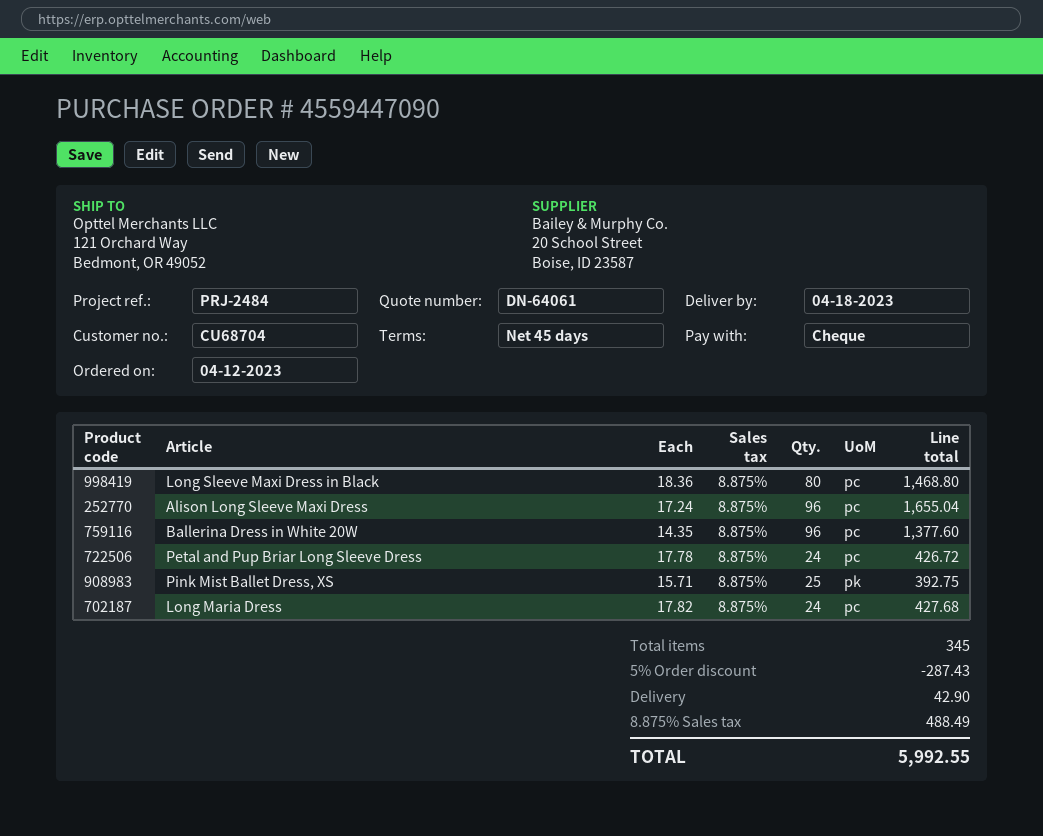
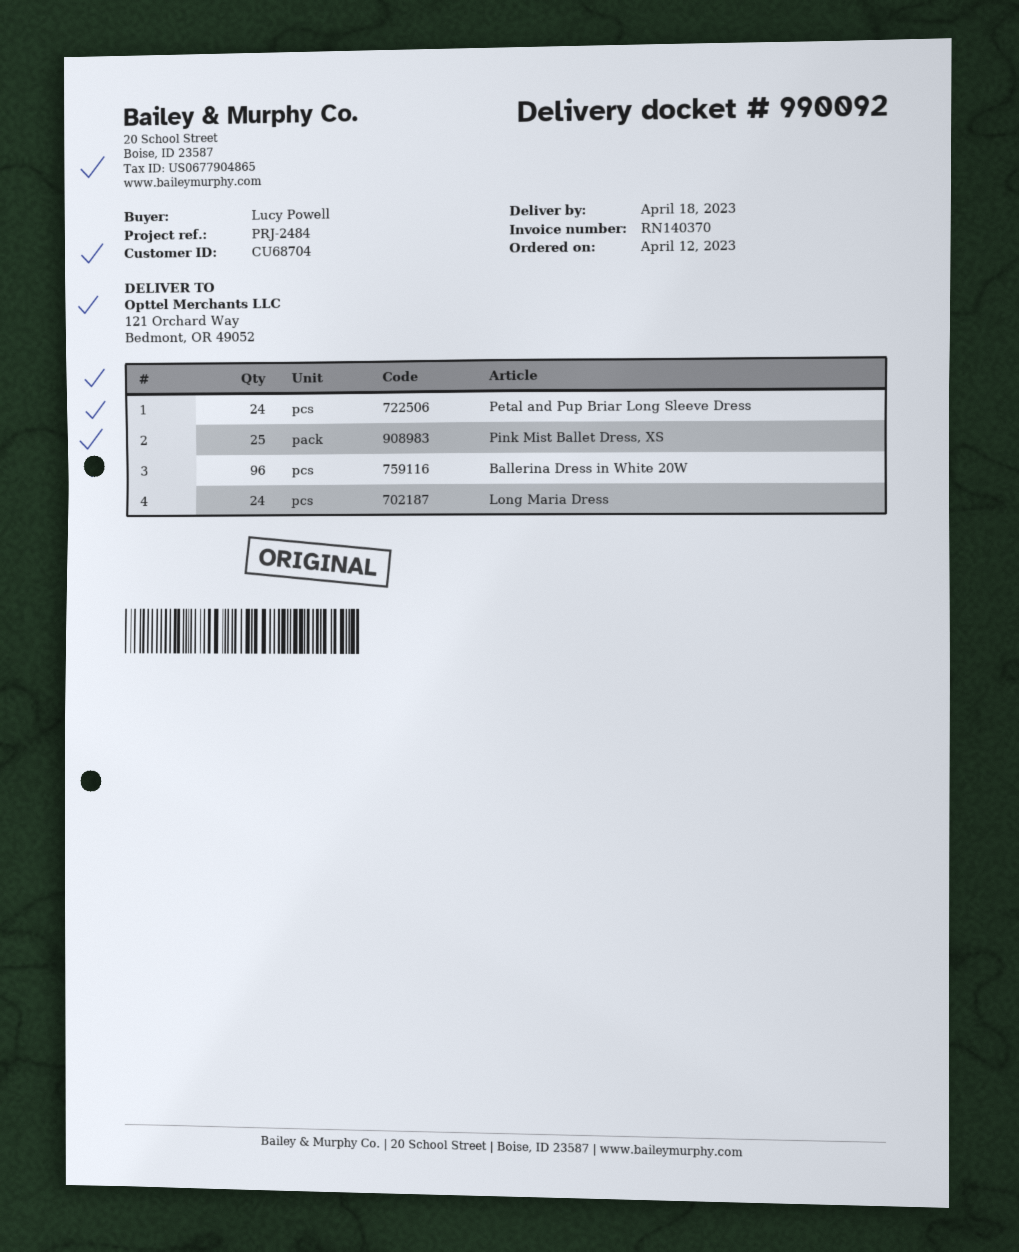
Long Sleeve Maxi Dress in Black: 80 -> none
Alison Long Sleeve Maxi Dress: 96 -> none

